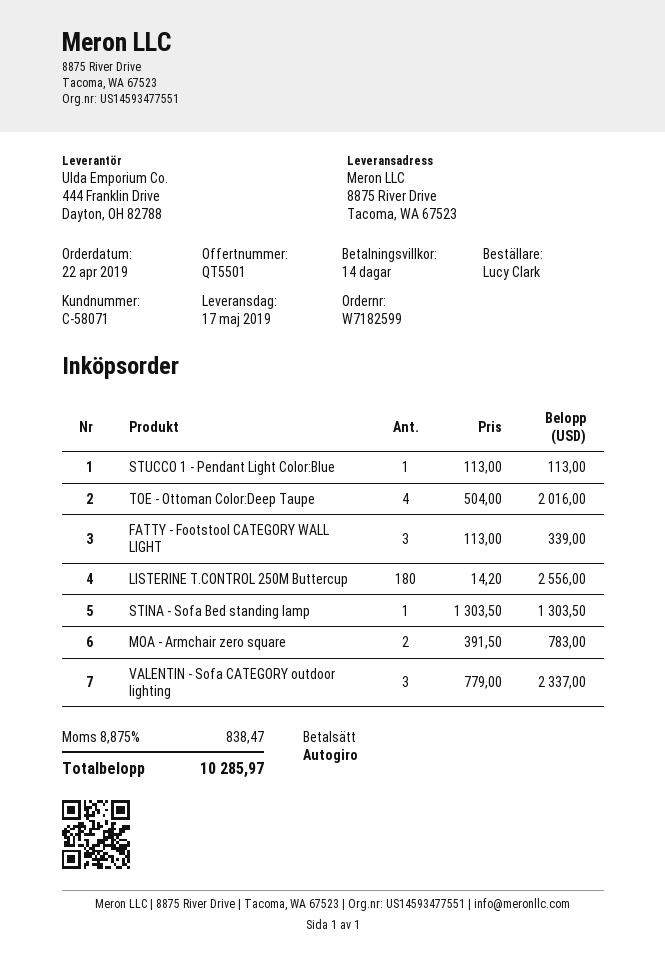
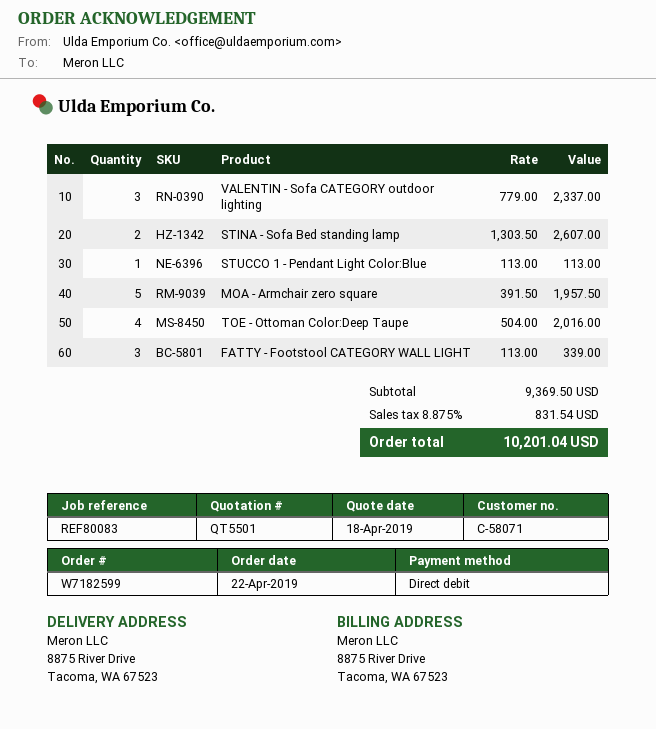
LISTERINE T.CONTROL 250M Buttercup: 180 x 14.20 = 2556.00 -> none
STINA - Sofa Bed standing lamp: 1 x 1303.50 = 1303.50 -> 2 x 1303.50 = 2607.00
MOA - Armchair zero square: 2 x 391.50 = 783.00 -> 5 x 391.50 = 1957.50
tax: 8.875% = 838.47 -> 8.875% = 831.54
total: 10285.97 -> 10201.04

